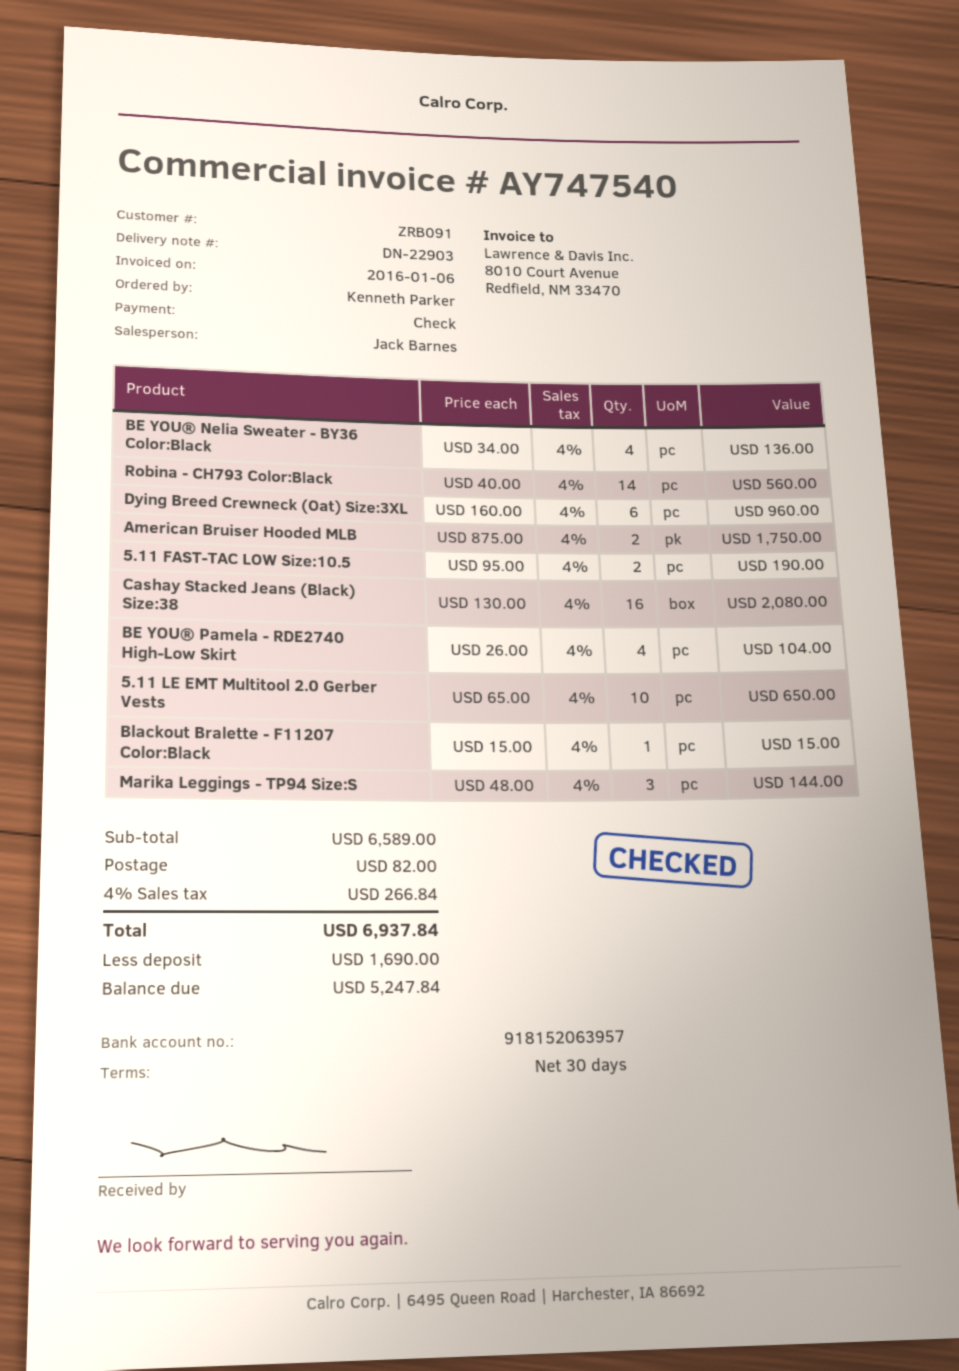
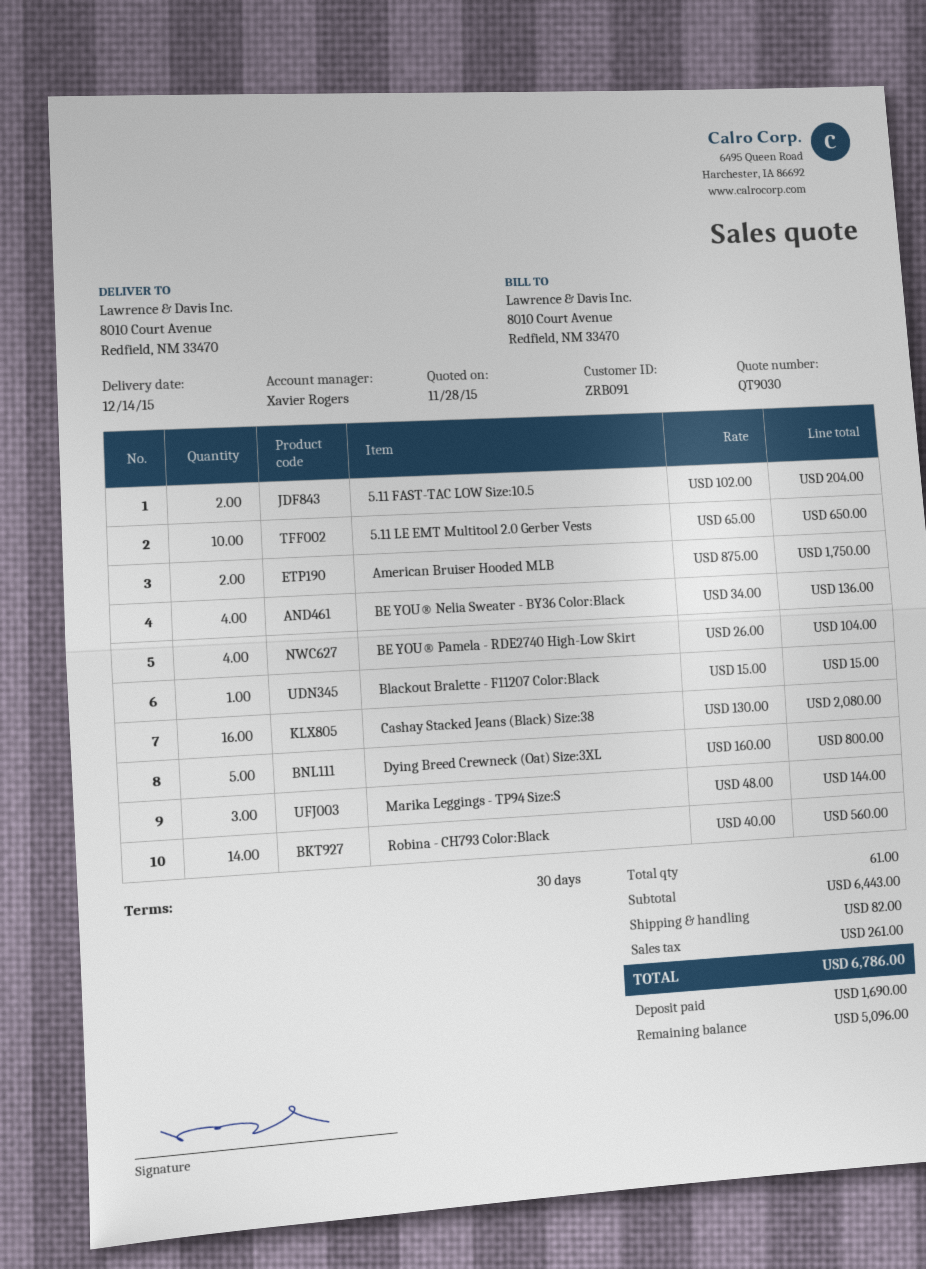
sales rep: Jack Barnes -> Xavier Rogers
Dying Breed Crewneck (Oat) Size:3XL: 6 x 160.00 = 960.00 -> 5 x 160.00 = 800.00
5.11 FAST-TAC LOW Size:10.5: 2 x 95.00 = 190.00 -> 2 x 102.00 = 204.00
subtotal: 6589.00 -> 6443.00
tax: 266.84 -> 261.00
total: 6937.84 -> 6786.00
balance: 5247.84 -> 5096.00

